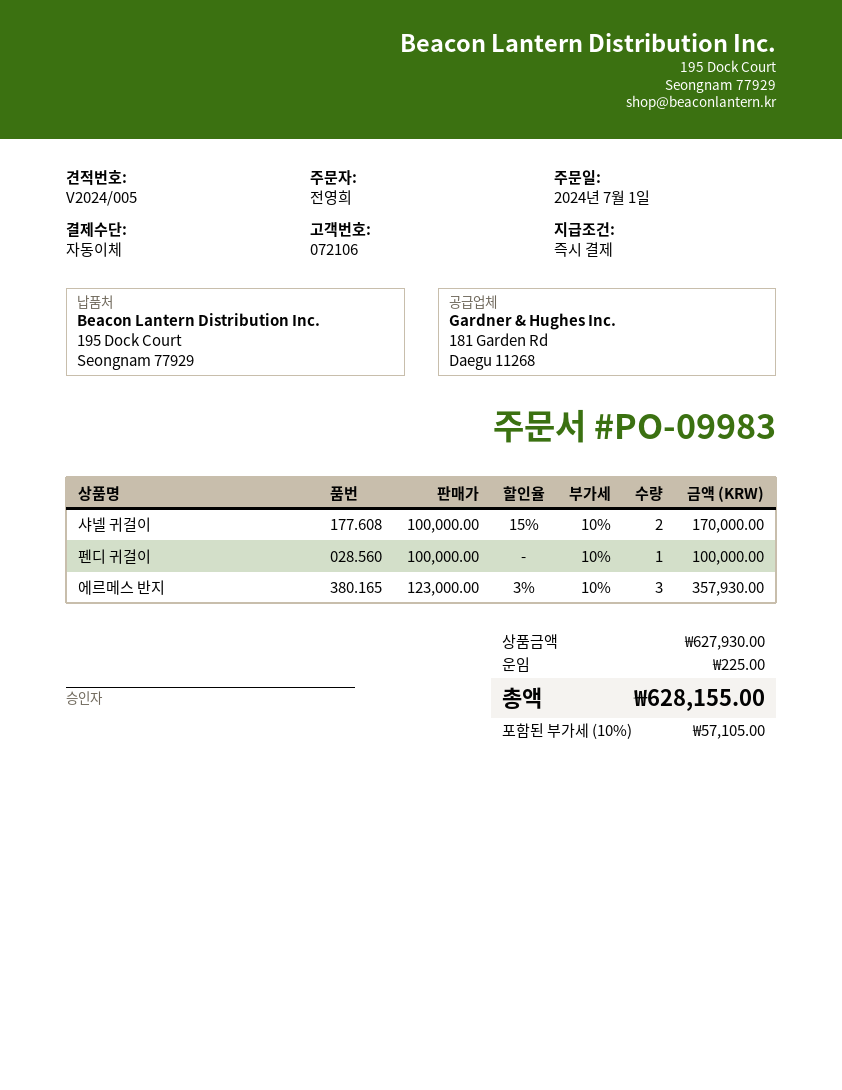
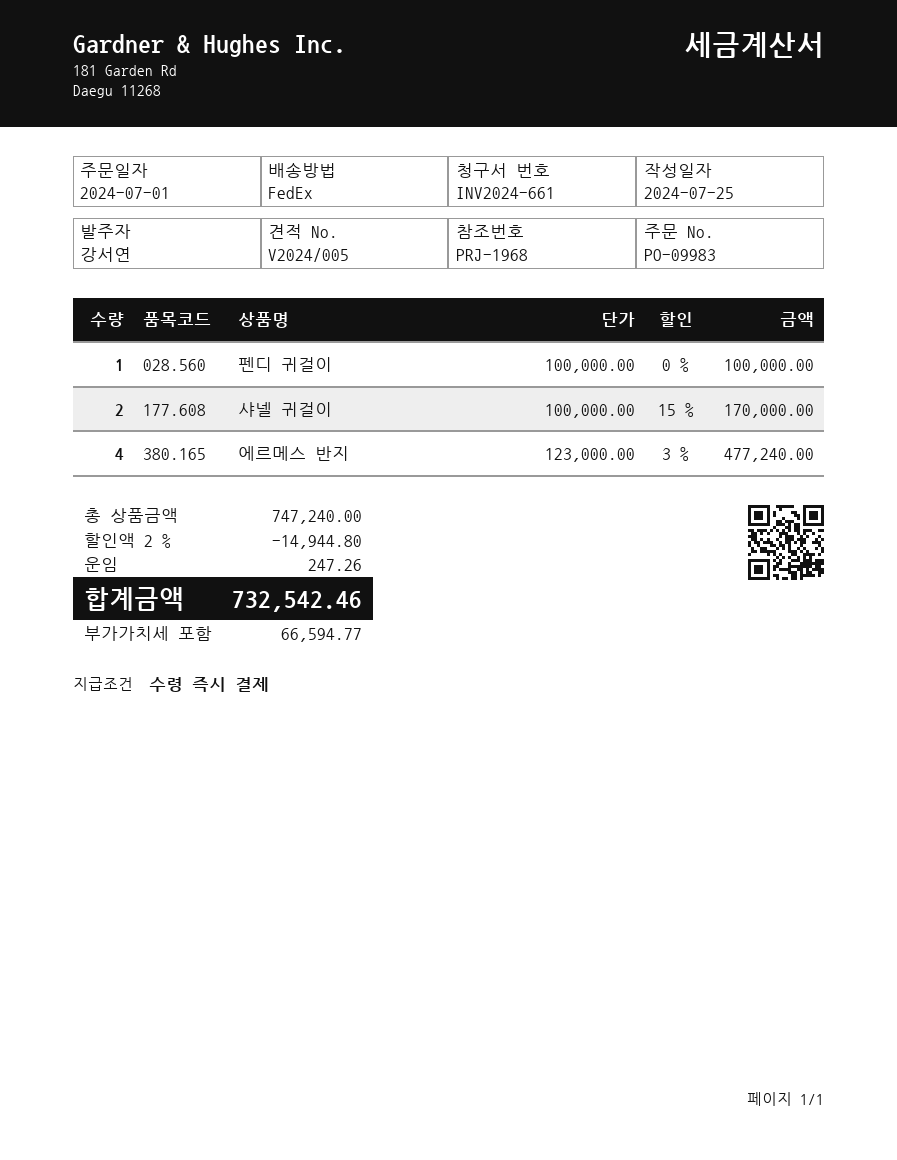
ordered by: 전영희 -> 강서연
에르메스 반지: 3 x 123000.00 - 3% = 357930.00 -> 4 x 123000.00 - 3% = 477240.00
subtotal: 627930.00 -> 747240.00
discount: none -> 2% = 14944.80
shipping: 225.00 -> 247.26
tax: 57105.00 -> 66594.77
total: 628155.00 -> 732542.46

